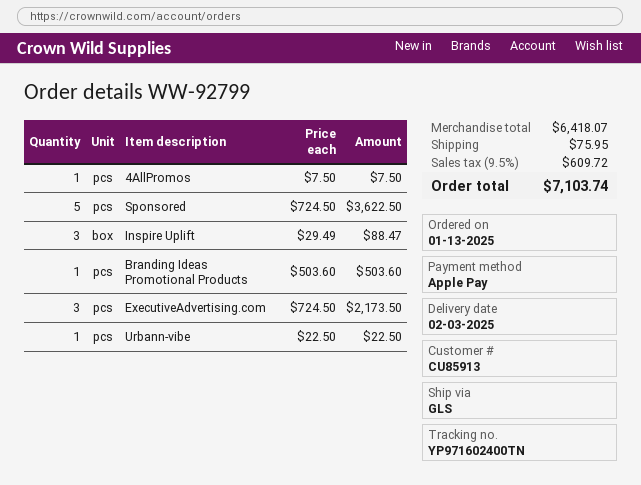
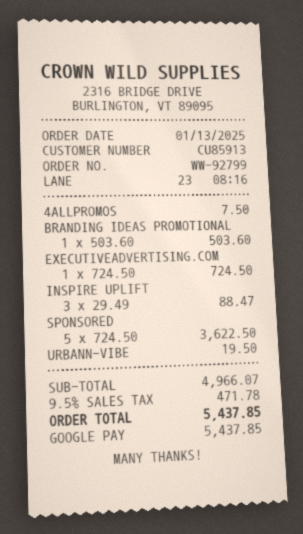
payment method: Apple Pay -> Google Pay
ExecutiveAdvertising.com: 3 x 724.50 = 2173.50 -> 1 x 724.50 = 724.50
Urbann-vibe: 1 x 22.50 = 22.50 -> 1 x 19.50 = 19.50
subtotal: 6418.07 -> 4966.07
shipping: 75.95 -> none
tax: 9.5% = 609.72 -> 9.5% = 471.78
total: 7103.74 -> 5437.85

